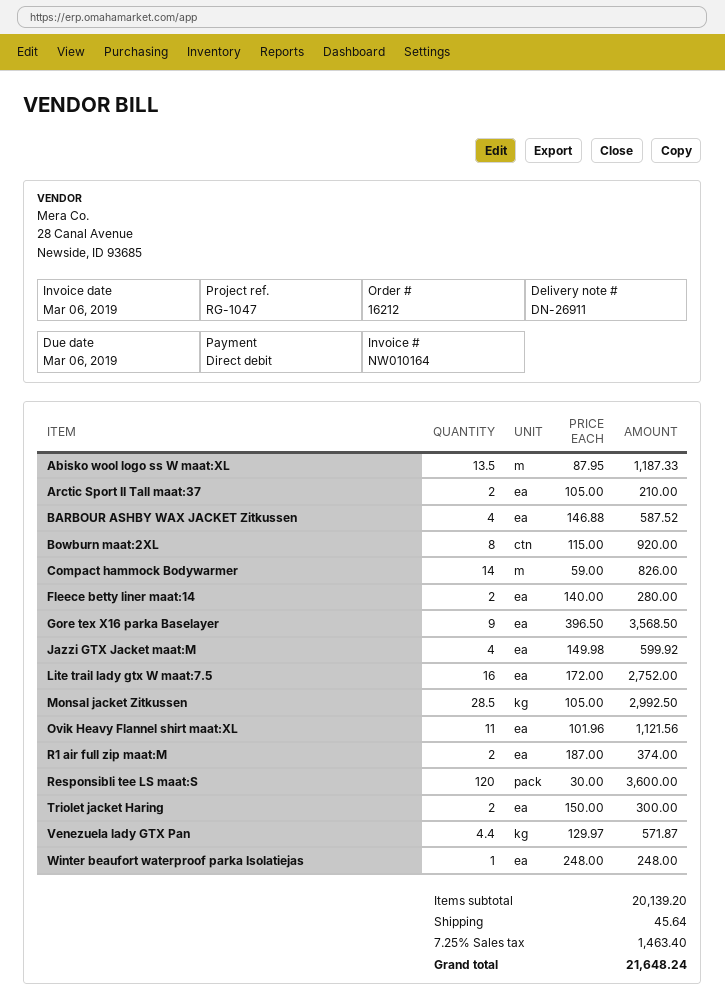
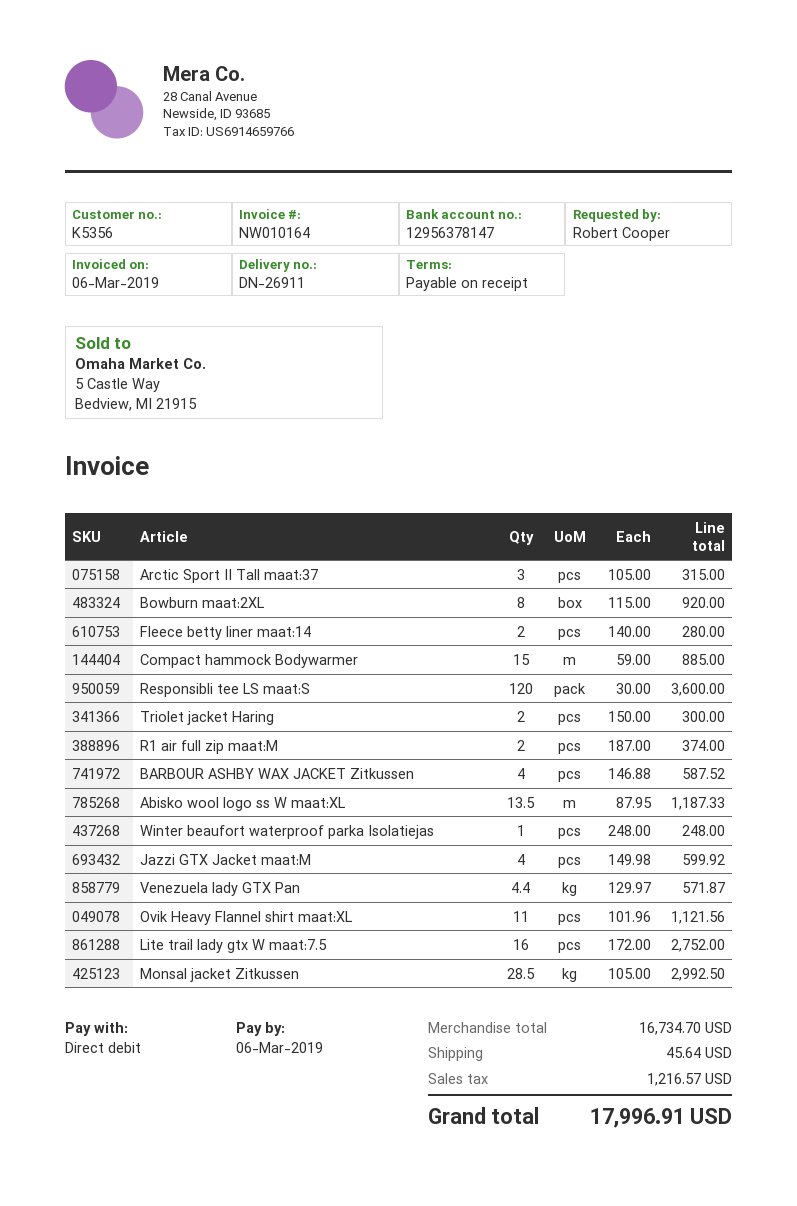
Arctic Sport II Tall maat:37: 2 x 105.00 = 210.00 -> 3 x 105.00 = 315.00
Compact hammock Bodywarmer: 14 x 59.00 = 826.00 -> 15 x 59.00 = 885.00
Gore tex X16 parka Baselayer: 9 x 396.50 = 3568.50 -> none
subtotal: 20139.20 -> 16734.70
tax: 1463.40 -> 1216.57
total: 21648.24 -> 17996.91

